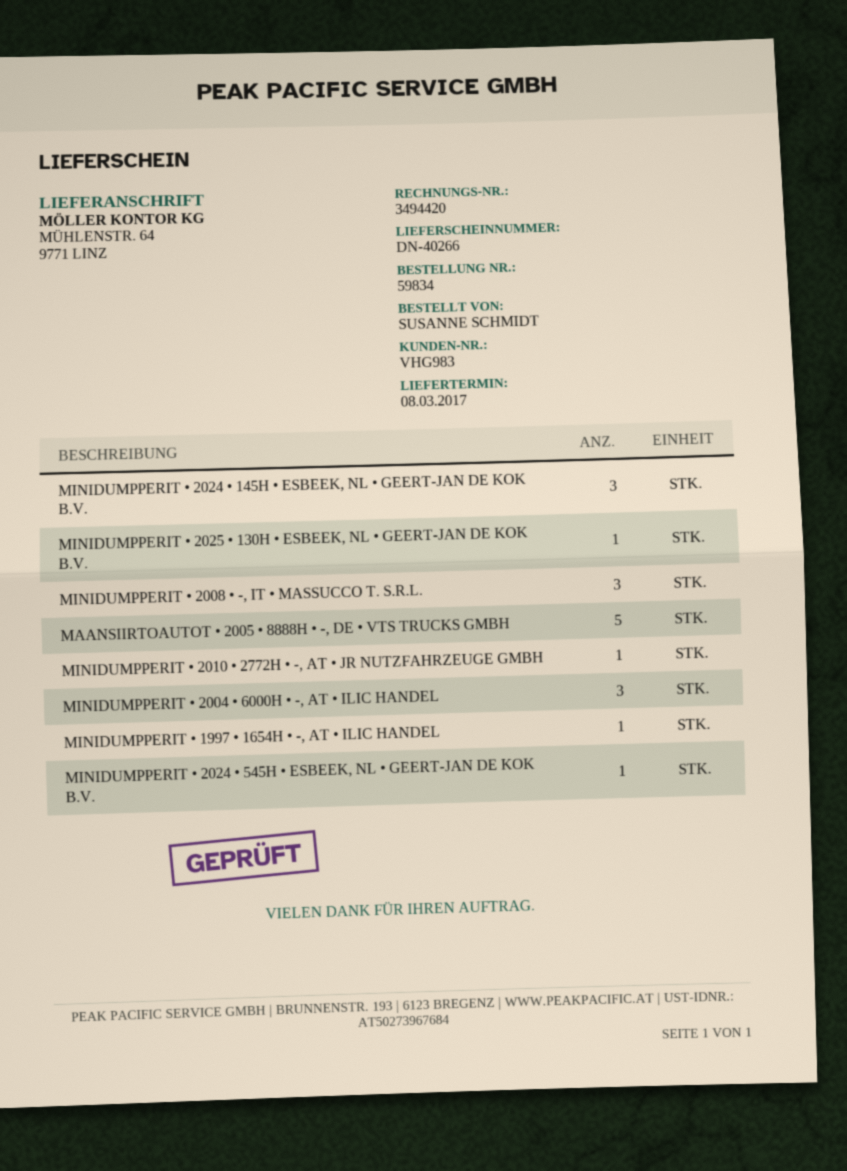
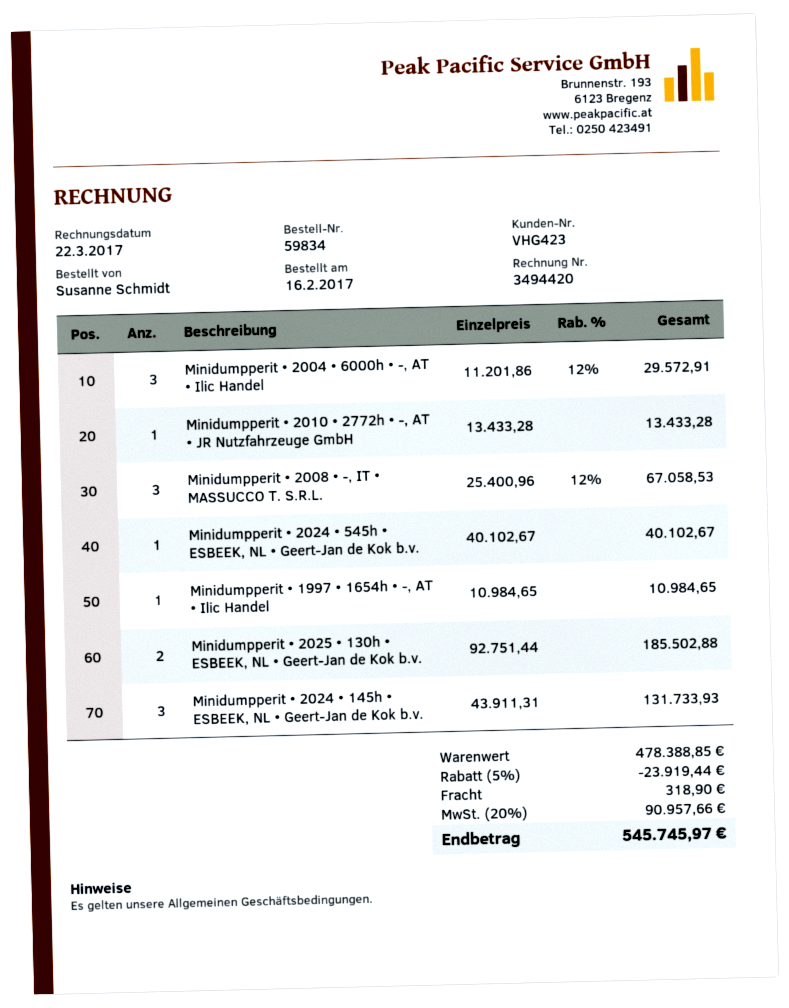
customer number: VHG983 -> VHG423
MINIDUMPPERIT • 2025 • 130H • ESBEEK, NL • GEERT-JAN DE KOK B.V.: 1 -> 2
MAANSIIRTOAUTOT • 2005 • 8888H • -, DE • VTS TRUCKS GMBH: 5 -> none

